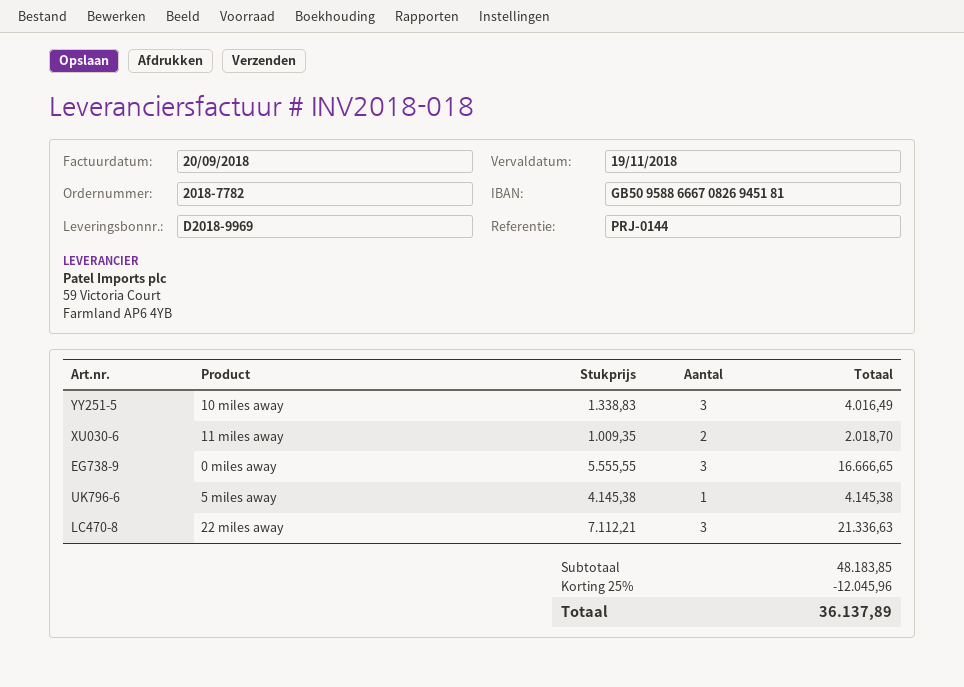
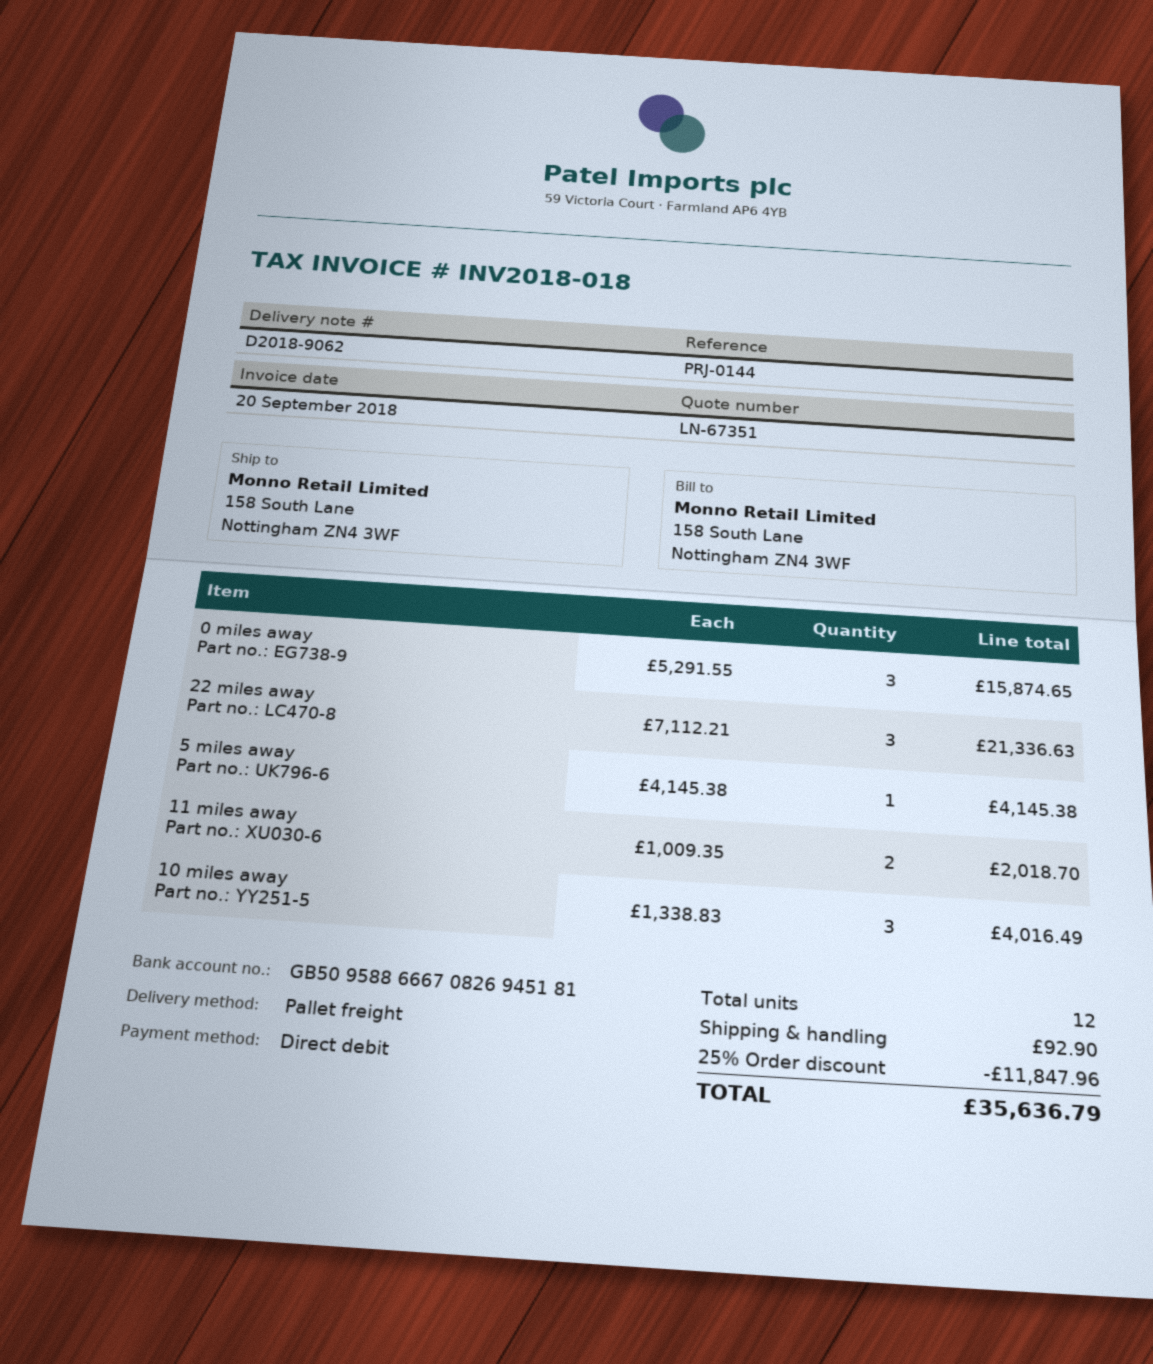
delivery note number: D2018-9969 -> D2018-9062
0 miles away: 3 x 5555.55 = 16666.65 -> 3 x 5291.55 = 15874.65
discount: 25% = 12045.96 -> 25% = 11847.96
shipping: none -> 92.90
total: 36137.89 -> 35636.79

